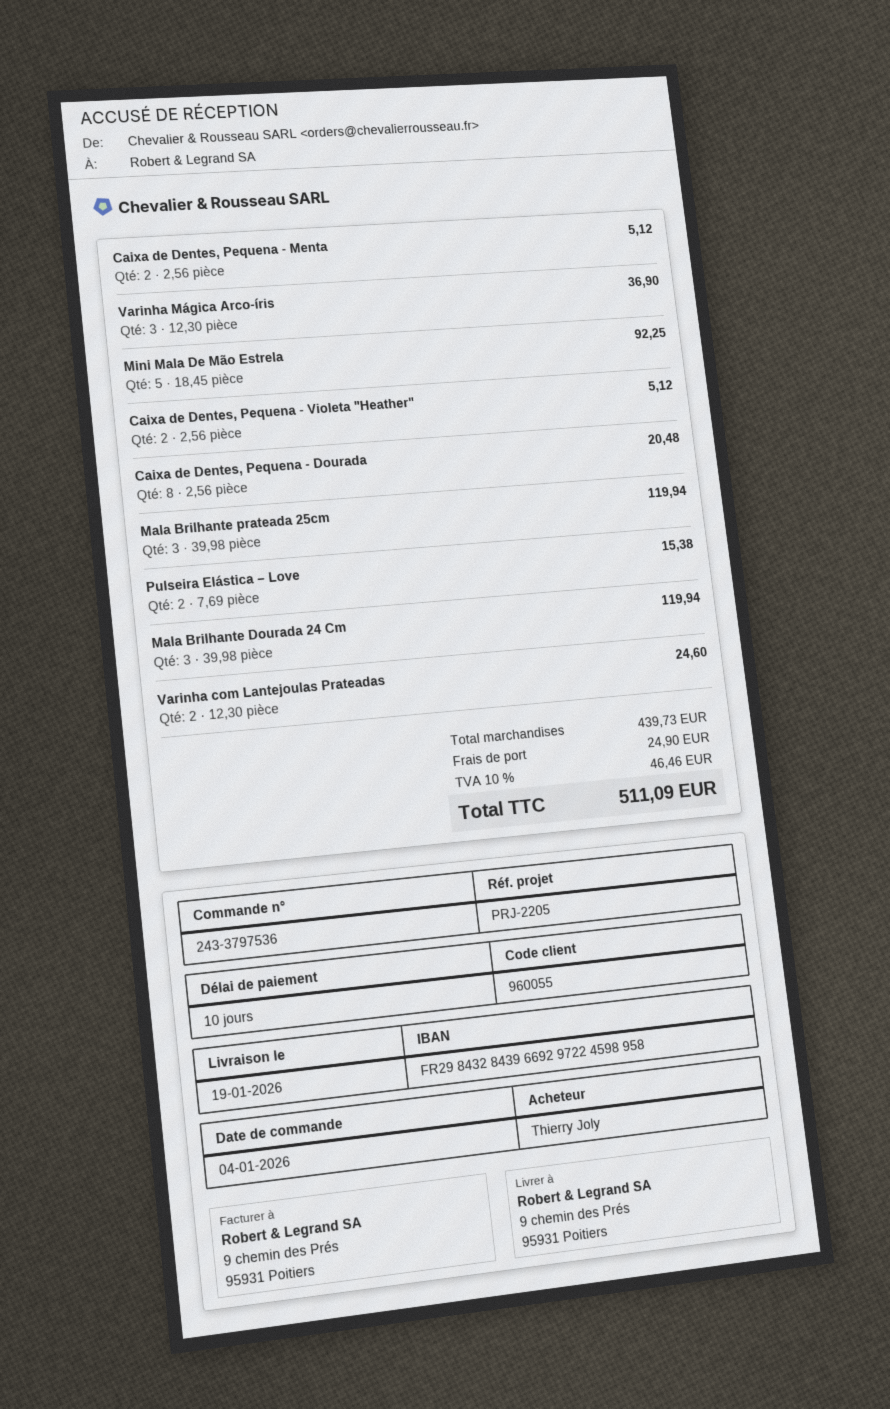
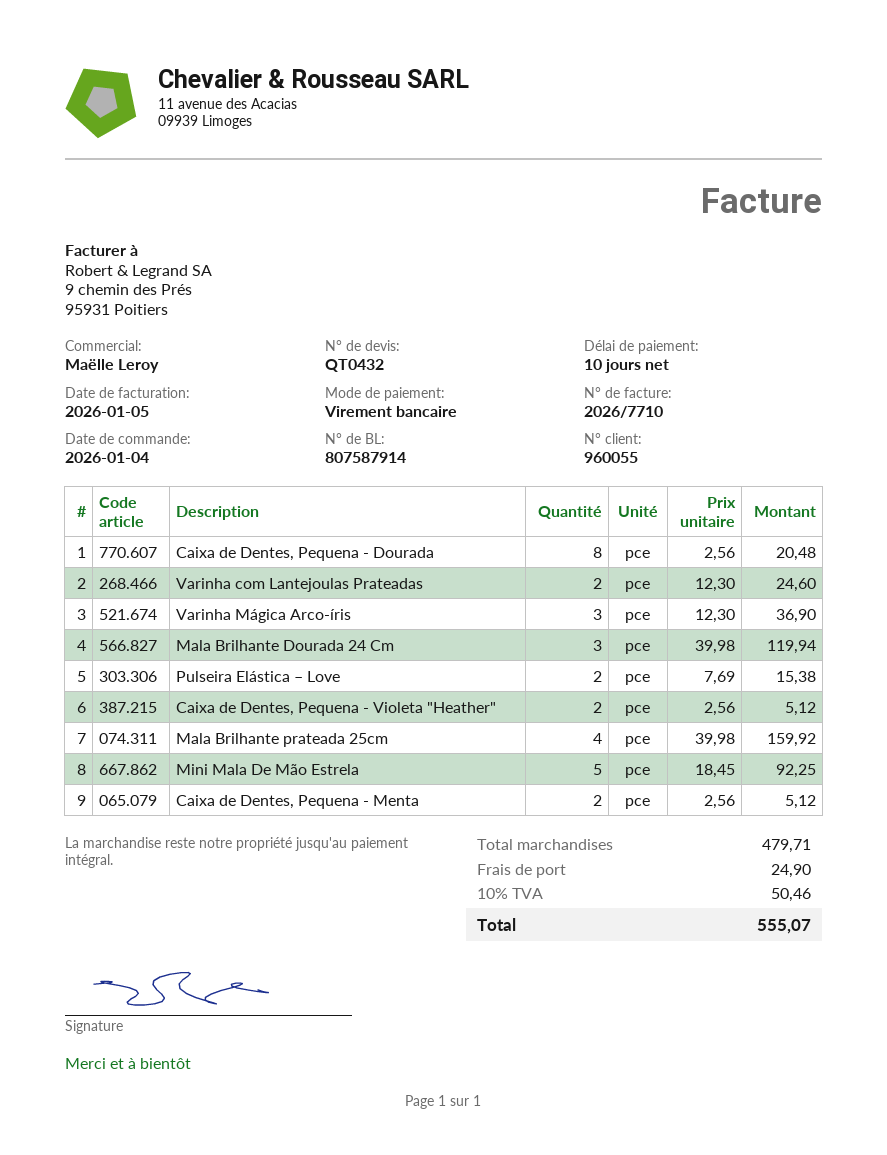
Mala Brilhante prateada 25cm: 3 x 39.98 = 119.94 -> 4 x 39.98 = 159.92
subtotal: 439.73 -> 479.71
tax: 10% = 46.46 -> 10% = 50.46
total: 511.09 -> 555.07

